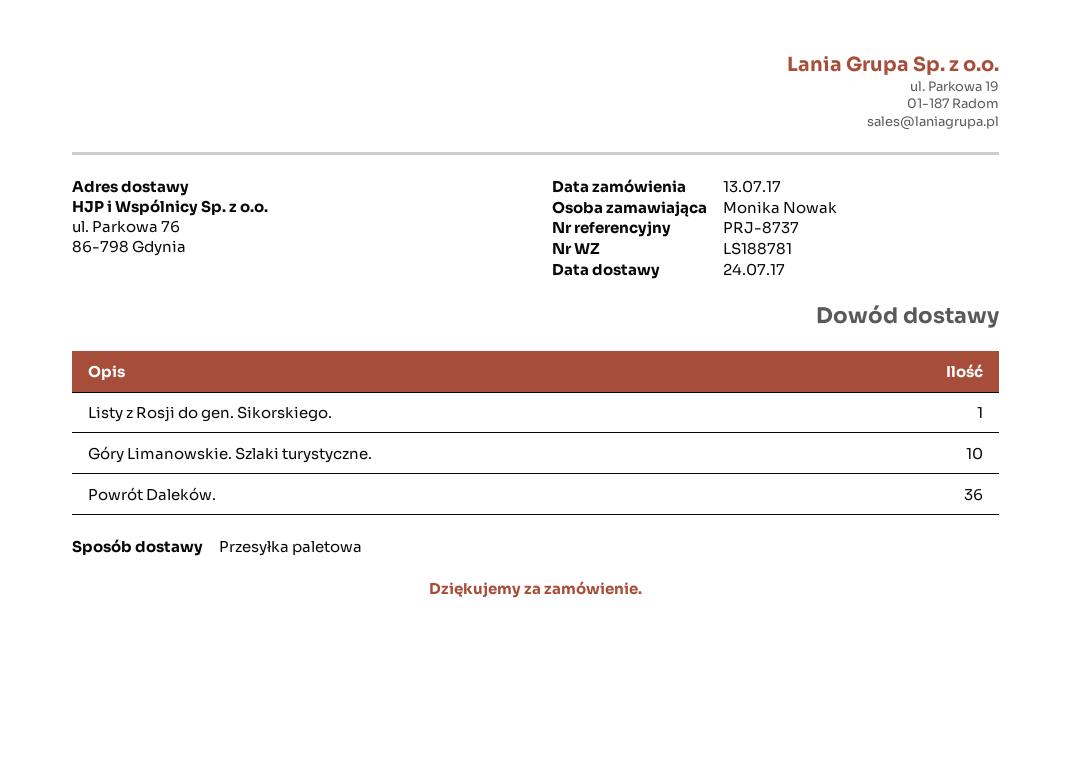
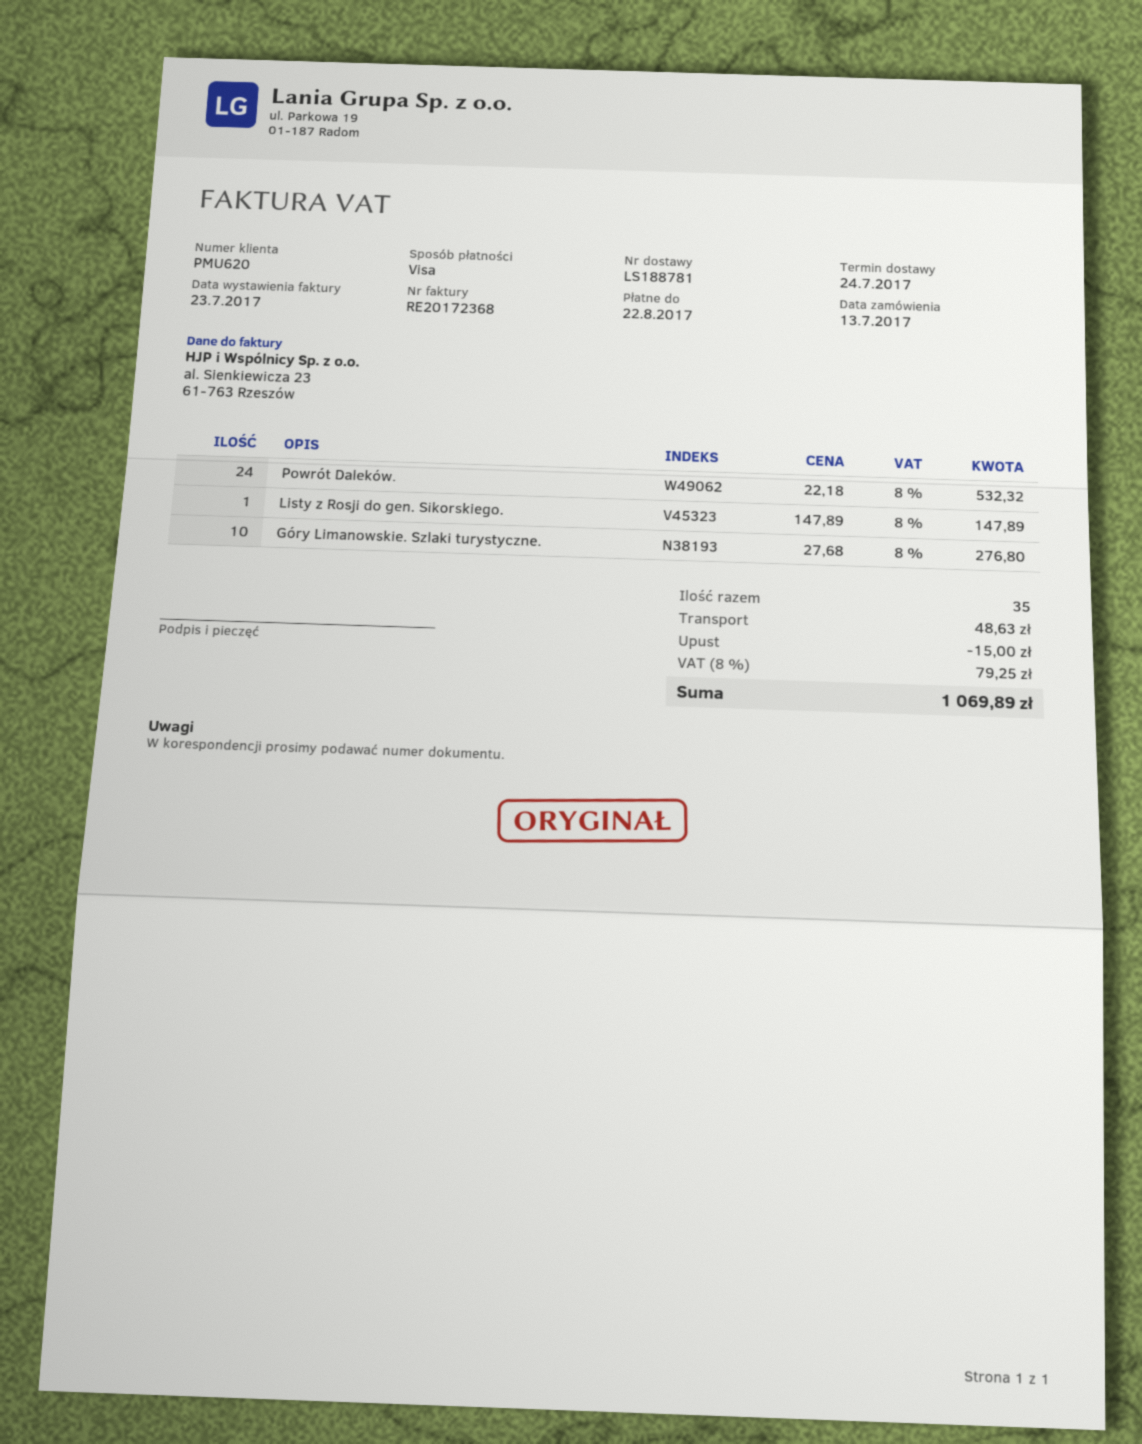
Powrót Daleków.: 36 -> 24

